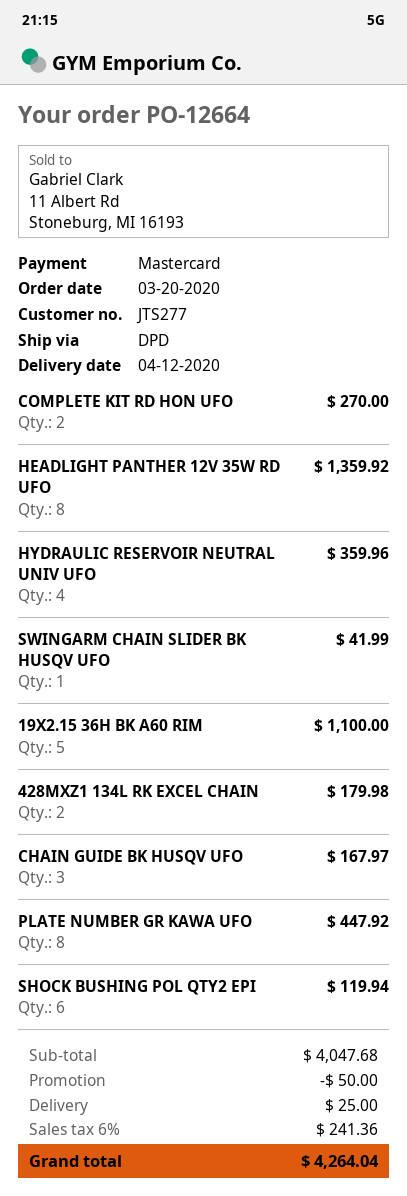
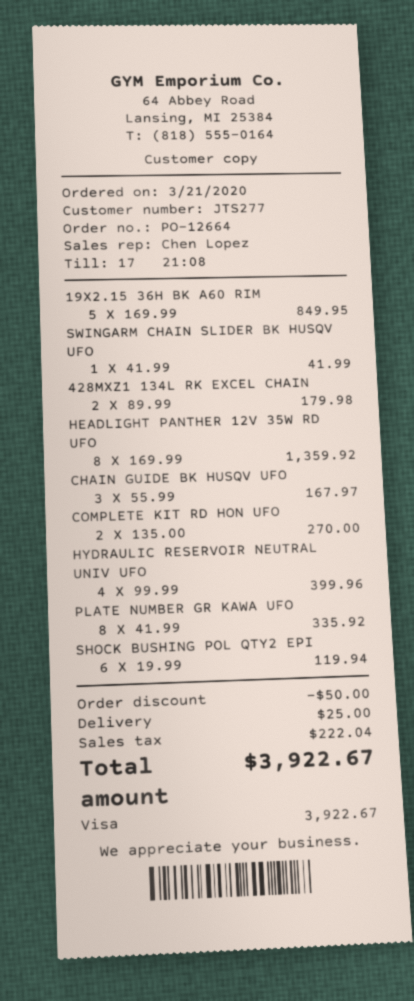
order date: 2020-03-20 -> 2020-03-21
payment method: Mastercard -> Visa
HYDRAULIC RESERVOIR NEUTRAL UNIV UFO: 4 for 359.96 -> 4 for 399.96
19X2.15 36H BK A60 RIM: 5 for 1100.00 -> 5 for 849.95
PLATE NUMBER GR KAWA UFO: 8 for 447.92 -> 8 for 335.92
tax: 241.36 -> 222.04
total: 4264.04 -> 3922.67

